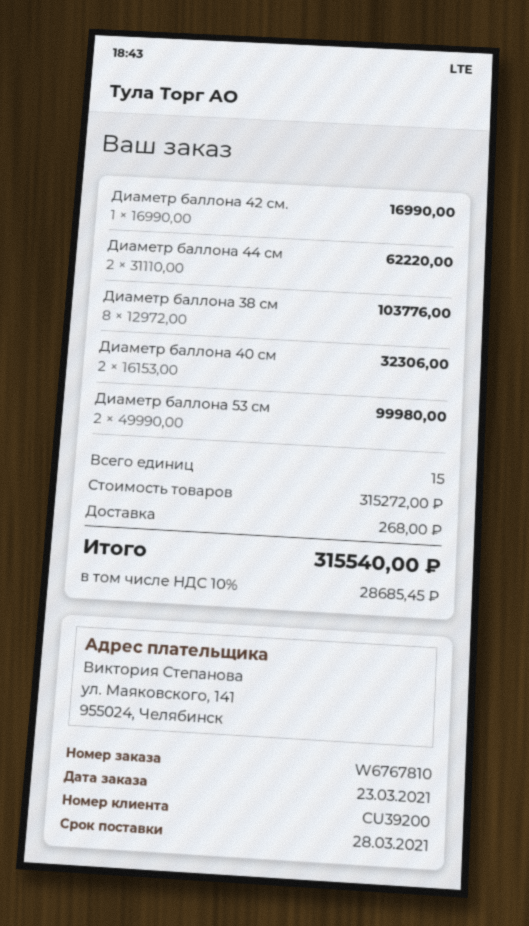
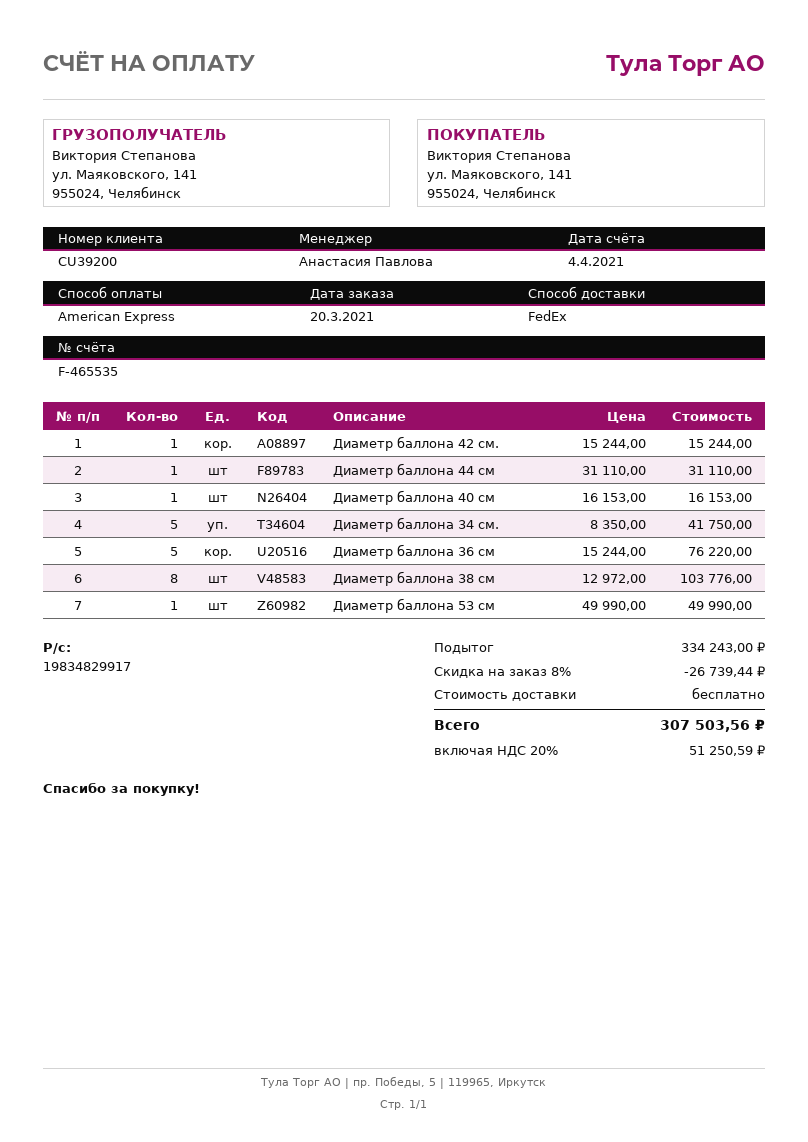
order date: 2021-03-23 -> 2021-03-20
Диаметр баллона 42 см.: 1 x 16990.00 = 16990.00 -> 1 x 15244.00 = 15244.00
Диаметр баллона 44 см: 2 x 31110.00 = 62220.00 -> 1 x 31110.00 = 31110.00
Диаметр баллона 40 см: 2 x 16153.00 = 32306.00 -> 1 x 16153.00 = 16153.00
Диаметр баллона 53 см: 2 x 49990.00 = 99980.00 -> 1 x 49990.00 = 49990.00
Диаметр баллона 34 см.: none -> 5 x 8350.00 = 41750.00
Диаметр баллона 36 см: none -> 5 x 15244.00 = 76220.00
subtotal: 315272.00 -> 334243.00
discount: none -> 8% = 26739.44
shipping: 268.00 -> 0.00
tax: 10% = 28685.45 -> 20% = 51250.59
total: 315540.00 -> 307503.56

